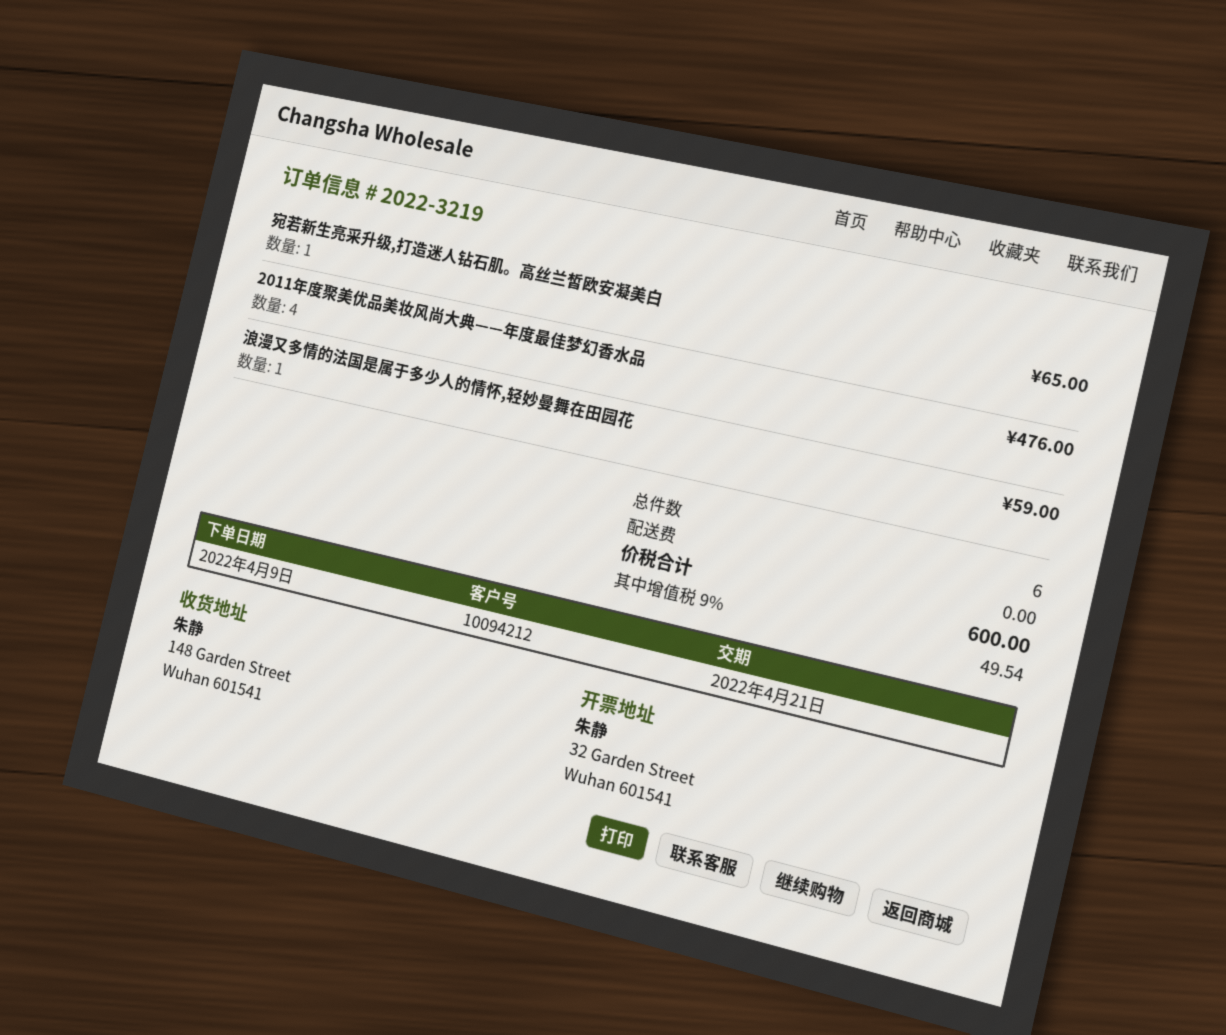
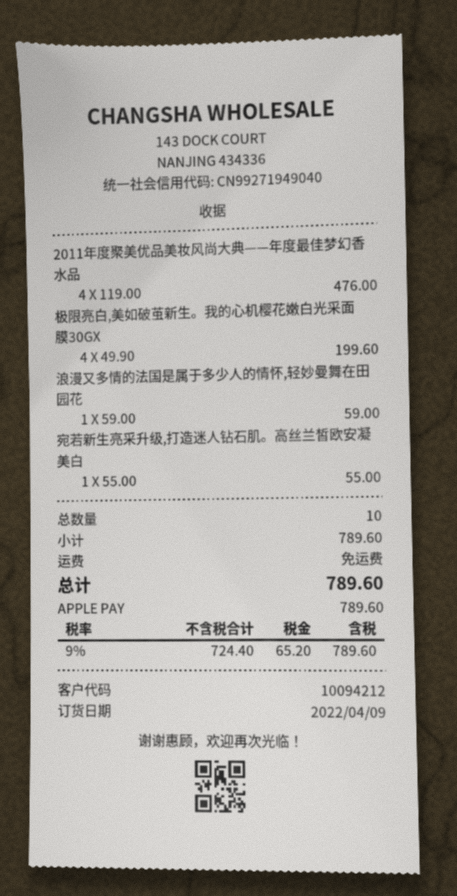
宛若新生亮采升级,打造迷人钻石肌。高丝兰皙欧安凝美白: 1 for 65.00 -> 1 for 55.00
极限亮白,美如破茧新生。我的心机樱花嫩白光采面膜30GX: none -> 4 for 199.60
total quantity: 6 -> 10
tax: 9% = 49.54 -> 9% = 65.20
total: 600.00 -> 789.60

